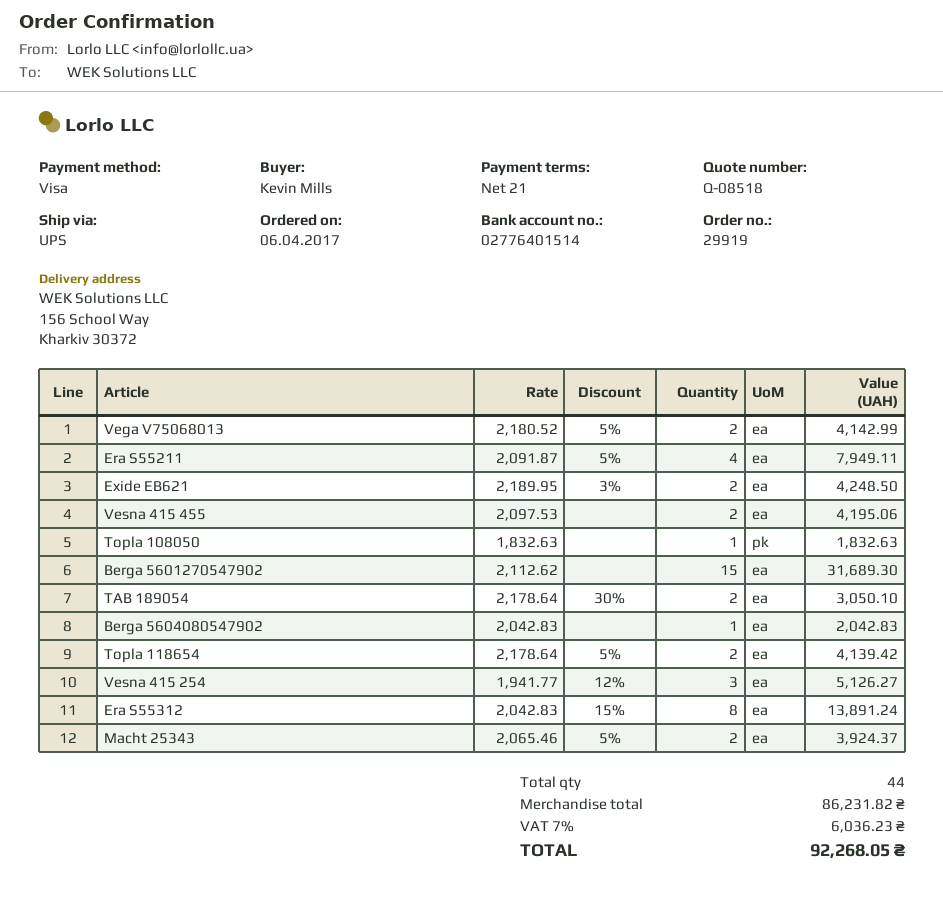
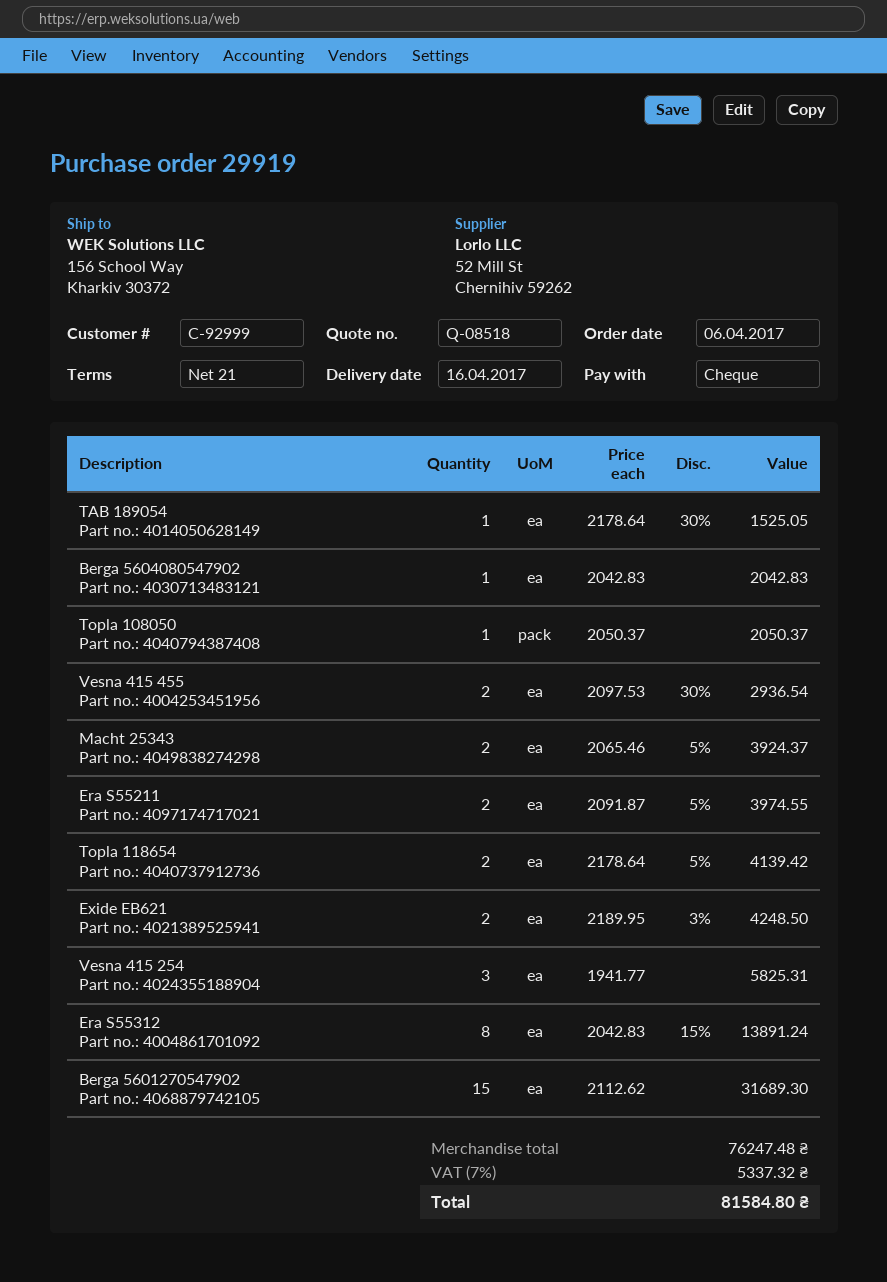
payment method: Visa -> cheque
Vega V75068013: 2 x 2180.52 - 5% = 4142.99 -> none
Era S55211: 4 x 2091.87 - 5% = 7949.11 -> 2 x 2091.87 - 5% = 3974.55
Vesna 415 455: 2 x 2097.53 = 4195.06 -> 2 x 2097.53 - 30% = 2936.54
Topla 108050: 1 x 1832.63 = 1832.63 -> 1 x 2050.37 = 2050.37
TAB 189054: 2 x 2178.64 - 30% = 3050.10 -> 1 x 2178.64 - 30% = 1525.05
Vesna 415 254: 3 x 1941.77 - 12% = 5126.27 -> 3 x 1941.77 = 5825.31
subtotal: 86231.82 -> 76247.48
tax: 7% = 6036.23 -> 7% = 5337.32
total: 92268.05 -> 81584.80

